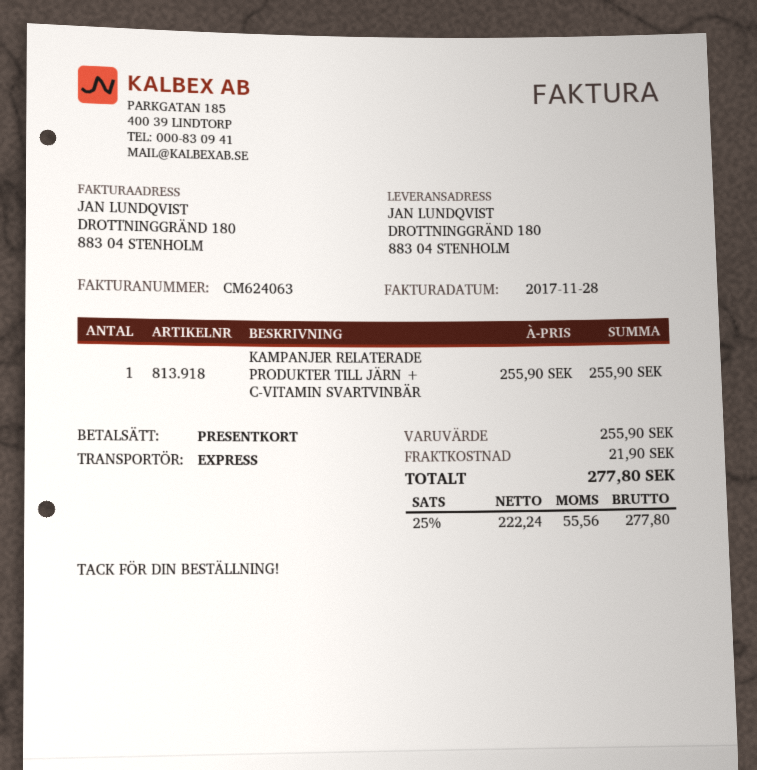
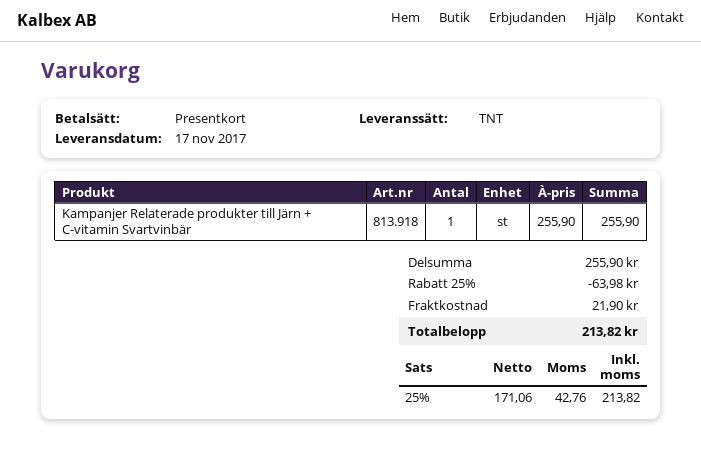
shipping method: express -> TNT
discount: none -> 25% = 63.98
net: 222.24 -> 171.06
tax: 25% = 55.56 -> 25% = 42.76
total: 277.80 -> 213.82

